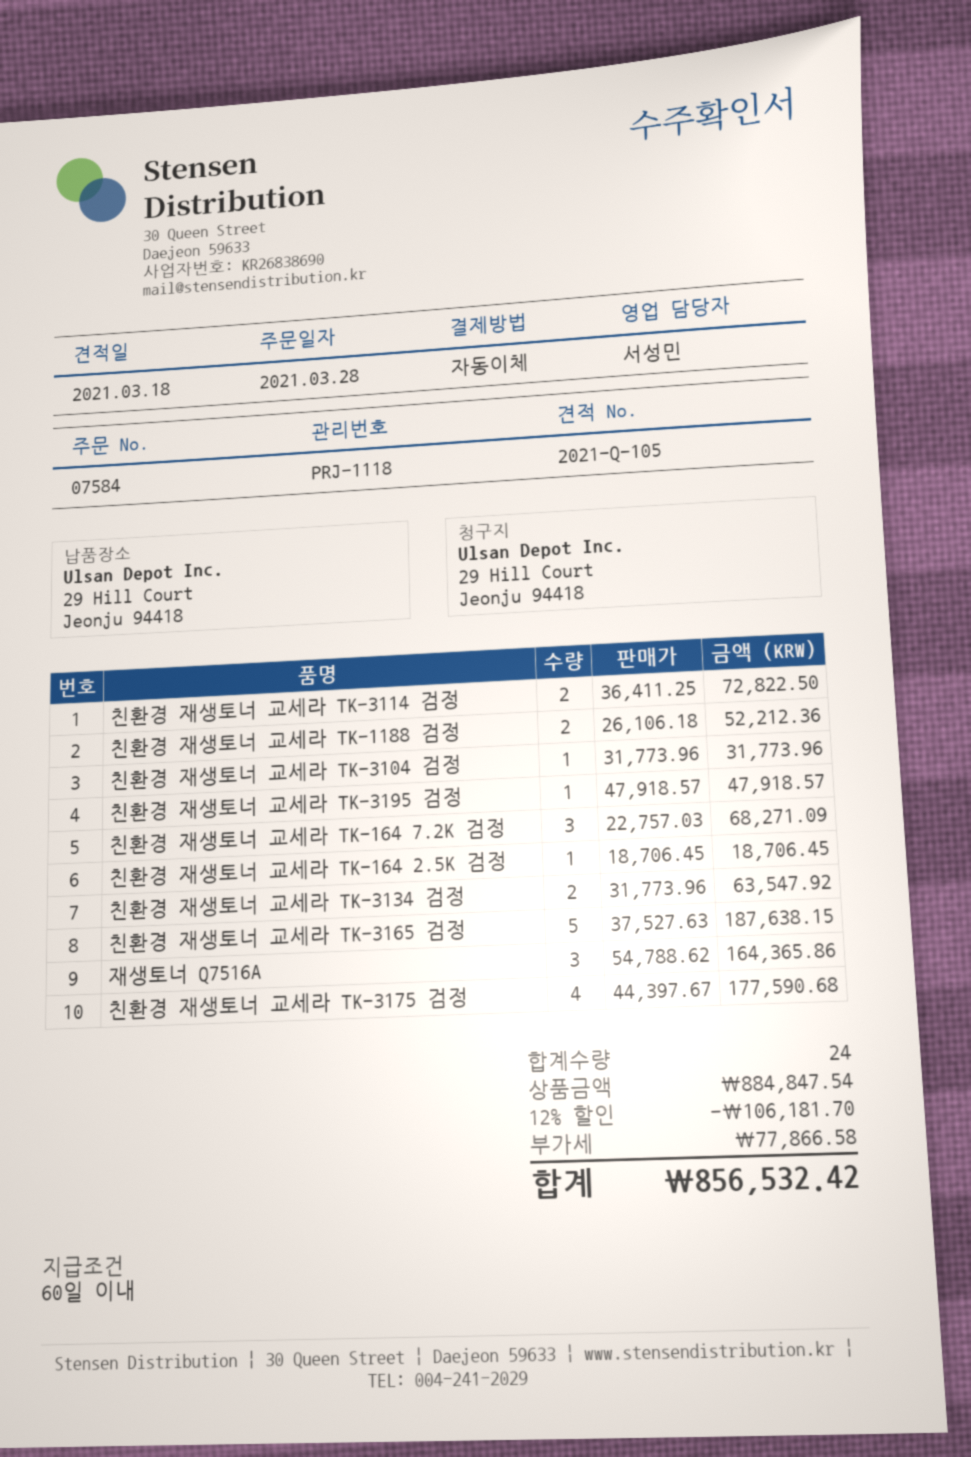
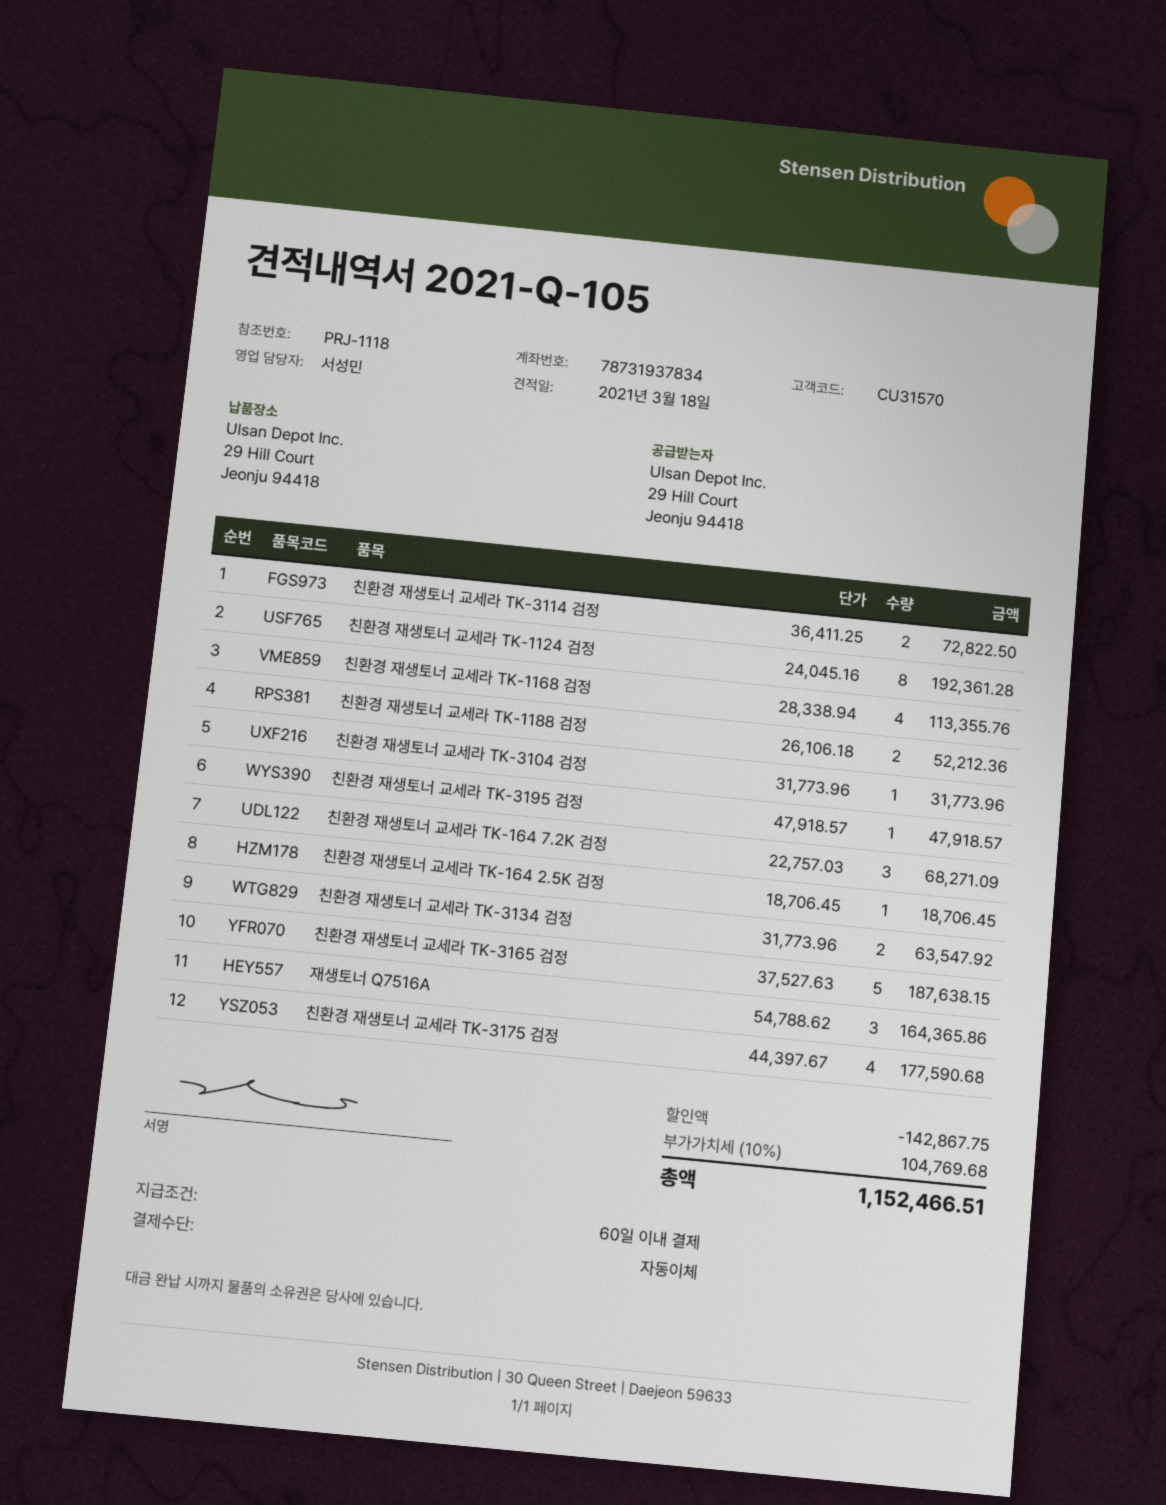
친환경 재생토너 교세라 TK-1124 검정: none -> 8 x 24045.16 = 192361.28
친환경 재생토너 교세라 TK-1168 검정: none -> 4 x 28338.94 = 113355.76
discount: 106181.70 -> 142867.75
tax: 77866.58 -> 104769.68
total: 856532.42 -> 1152466.51

